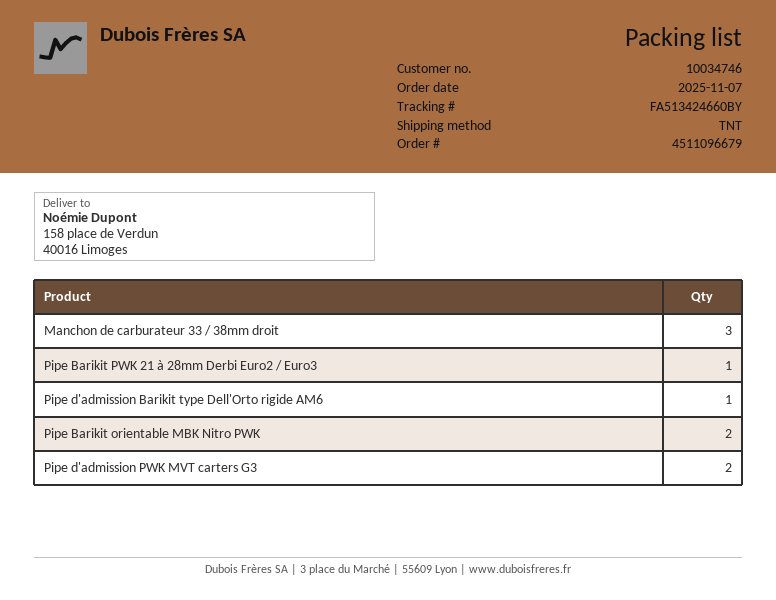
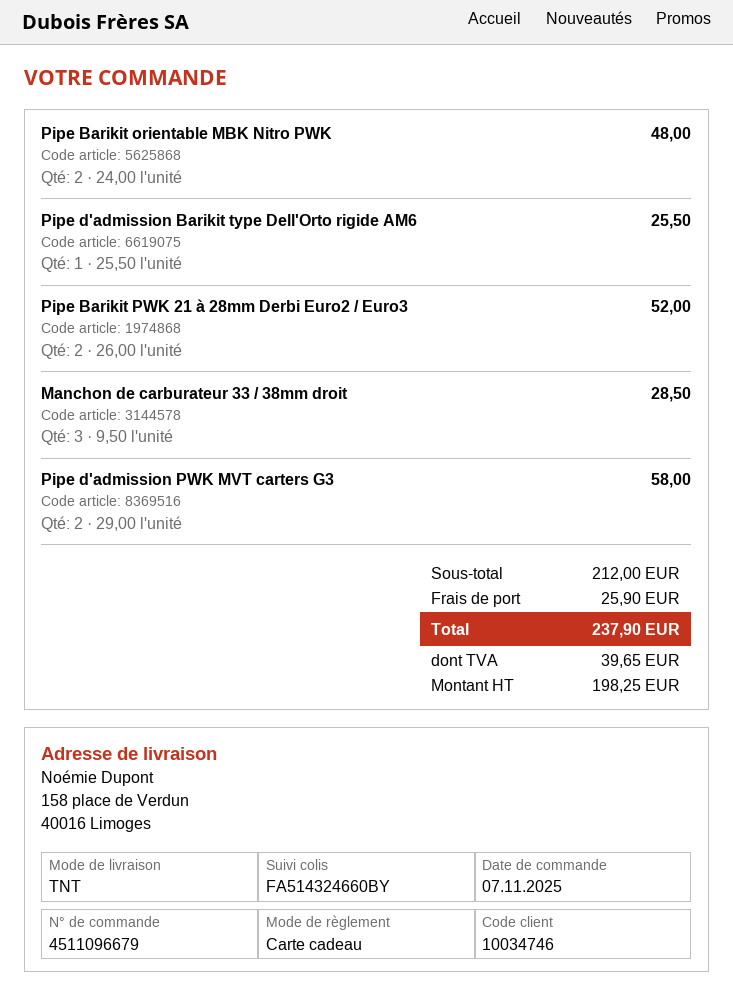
tracking number: FA513424660BY -> FA514324660BY
Pipe Barikit PWK 21 à 28mm Derbi Euro2 / Euro3: 1 -> 2

